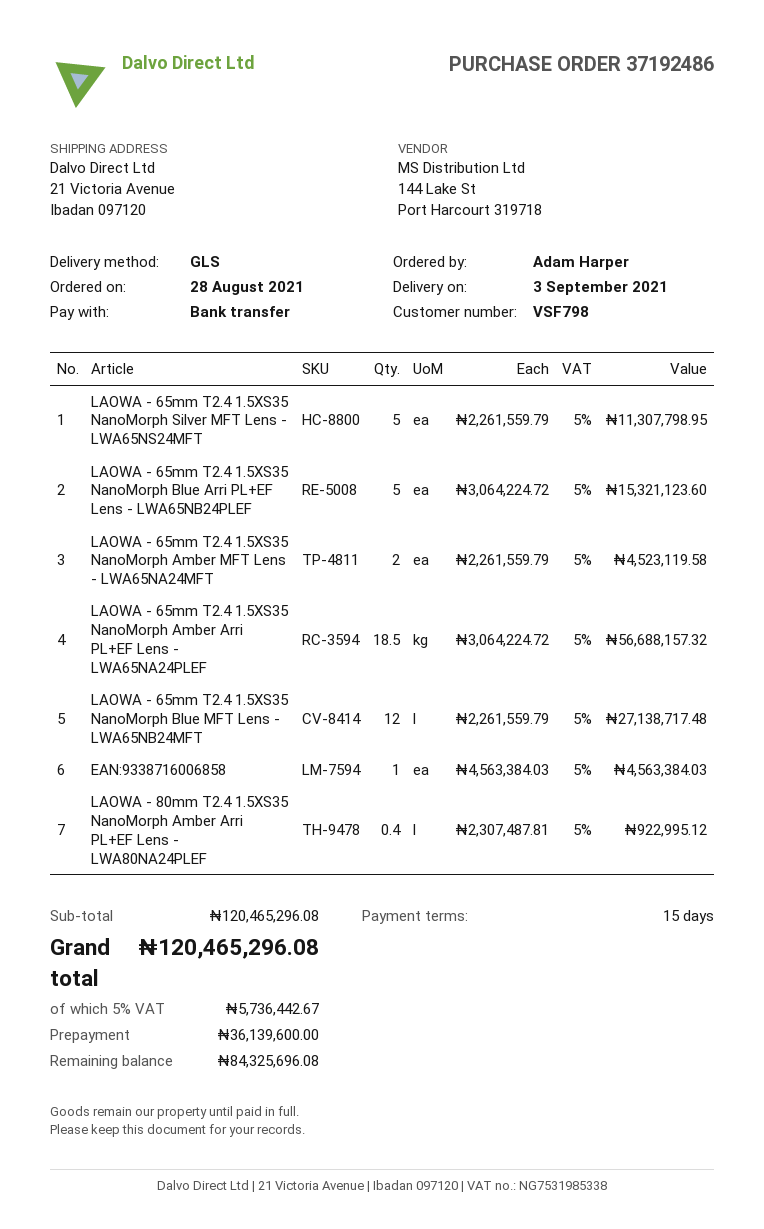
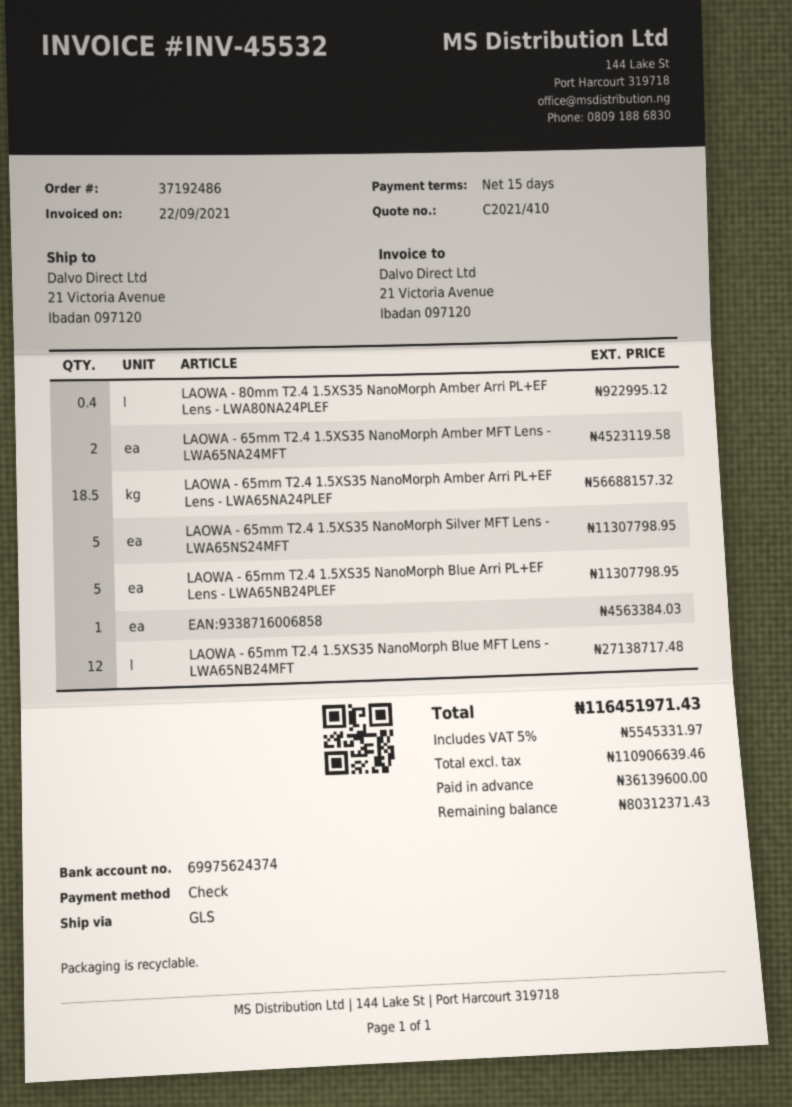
payment method: bank transfer -> cheque
LAOWA - 65mm T2.4 1.5XS35 NanoMorph Blue Arri PL+EF Lens - LWA65NB24PLEF: 5 for 15321123.60 -> 5 for 11307798.95
tax: 5% = 5736442.67 -> 5% = 5545331.97
total: 120465296.08 -> 116451971.43
balance: 84325696.08 -> 80312371.43

